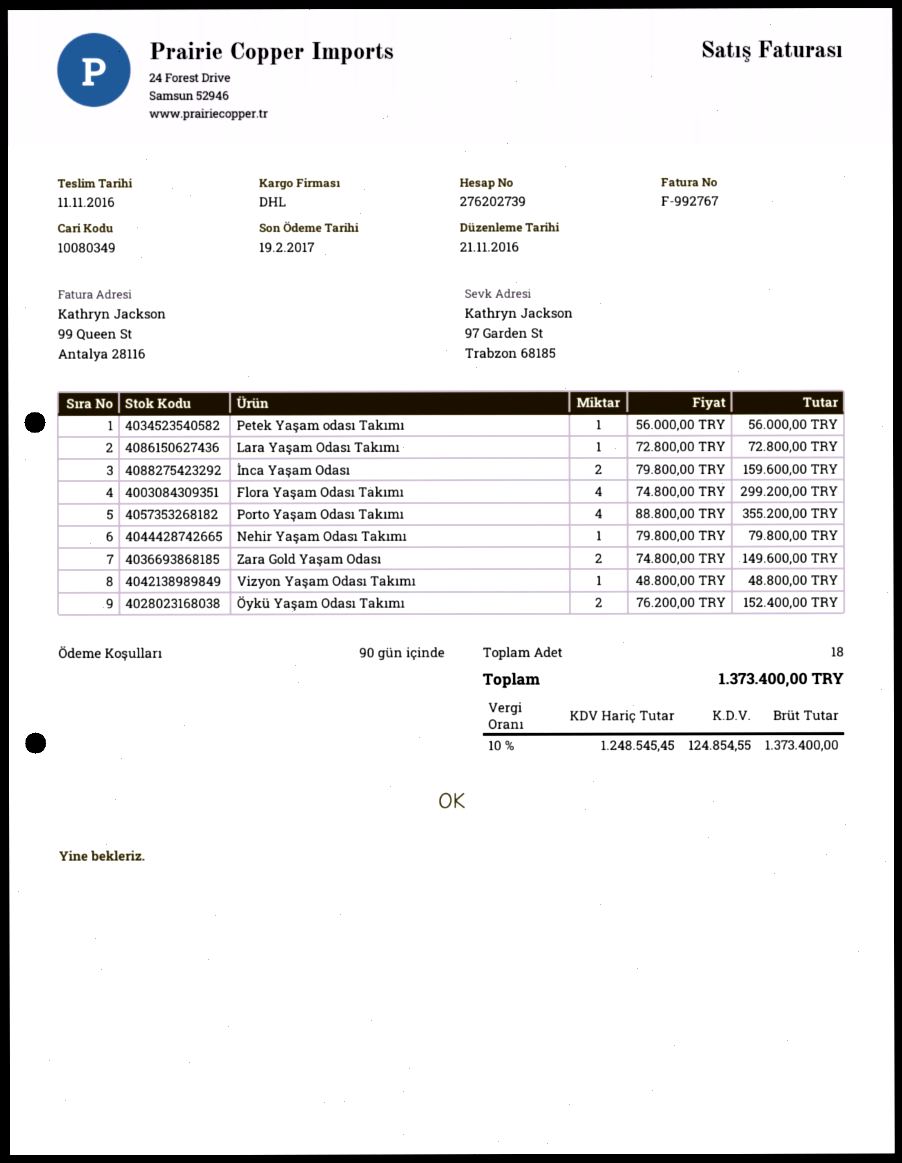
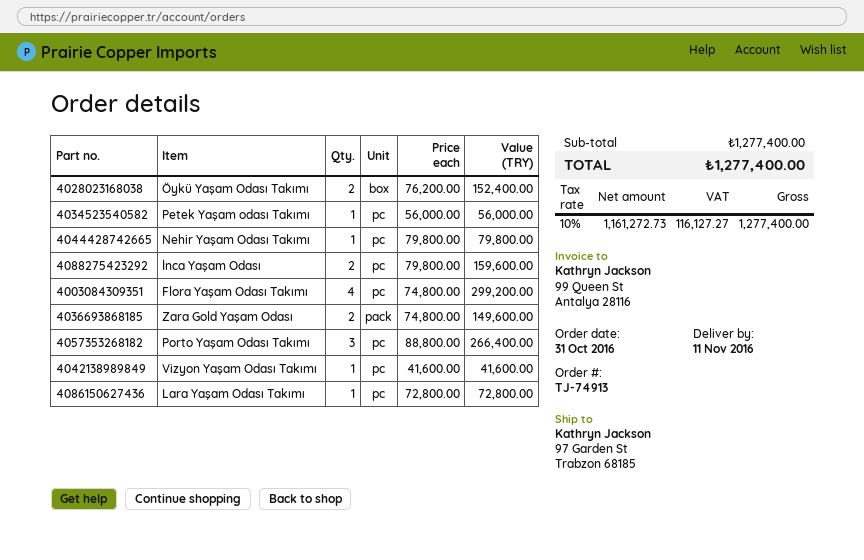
Porto Yaşam Odası Takımı: 4 x 88800.00 = 355200.00 -> 3 x 88800.00 = 266400.00
Vizyon Yaşam Odası Takımı: 1 x 48800.00 = 48800.00 -> 1 x 41600.00 = 41600.00
net: 1248545.45 -> 1161272.73
tax: 10% = 124854.55 -> 10% = 116127.27
total: 1373400.00 -> 1277400.00

